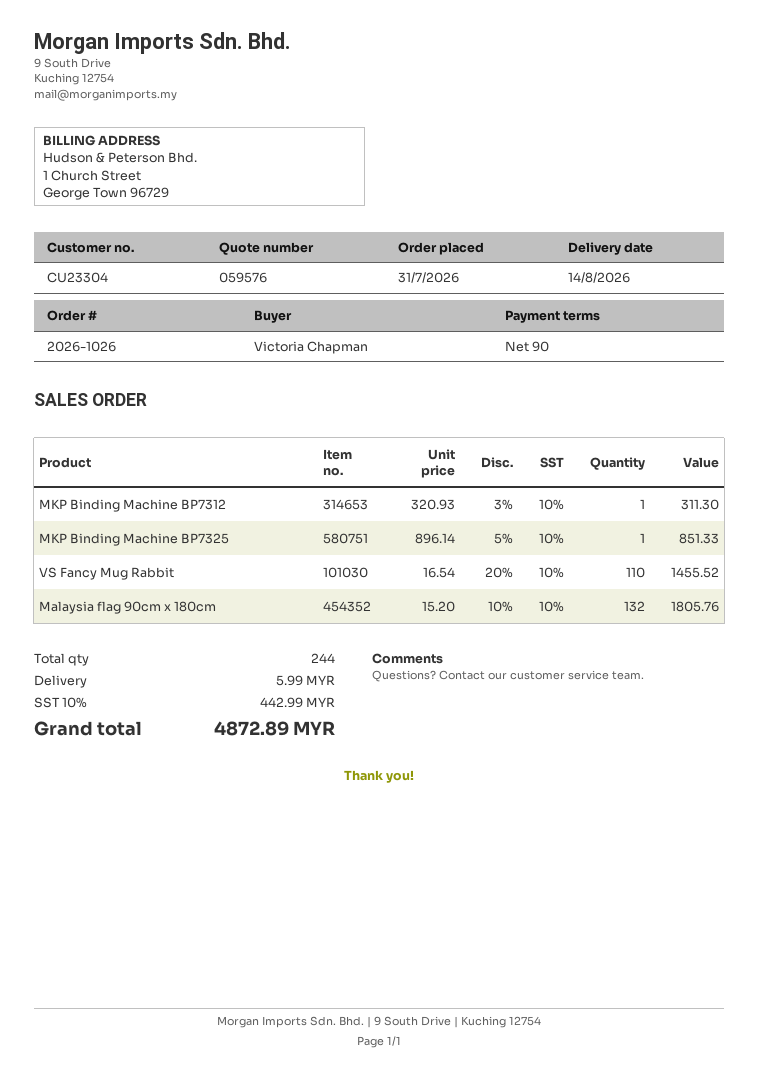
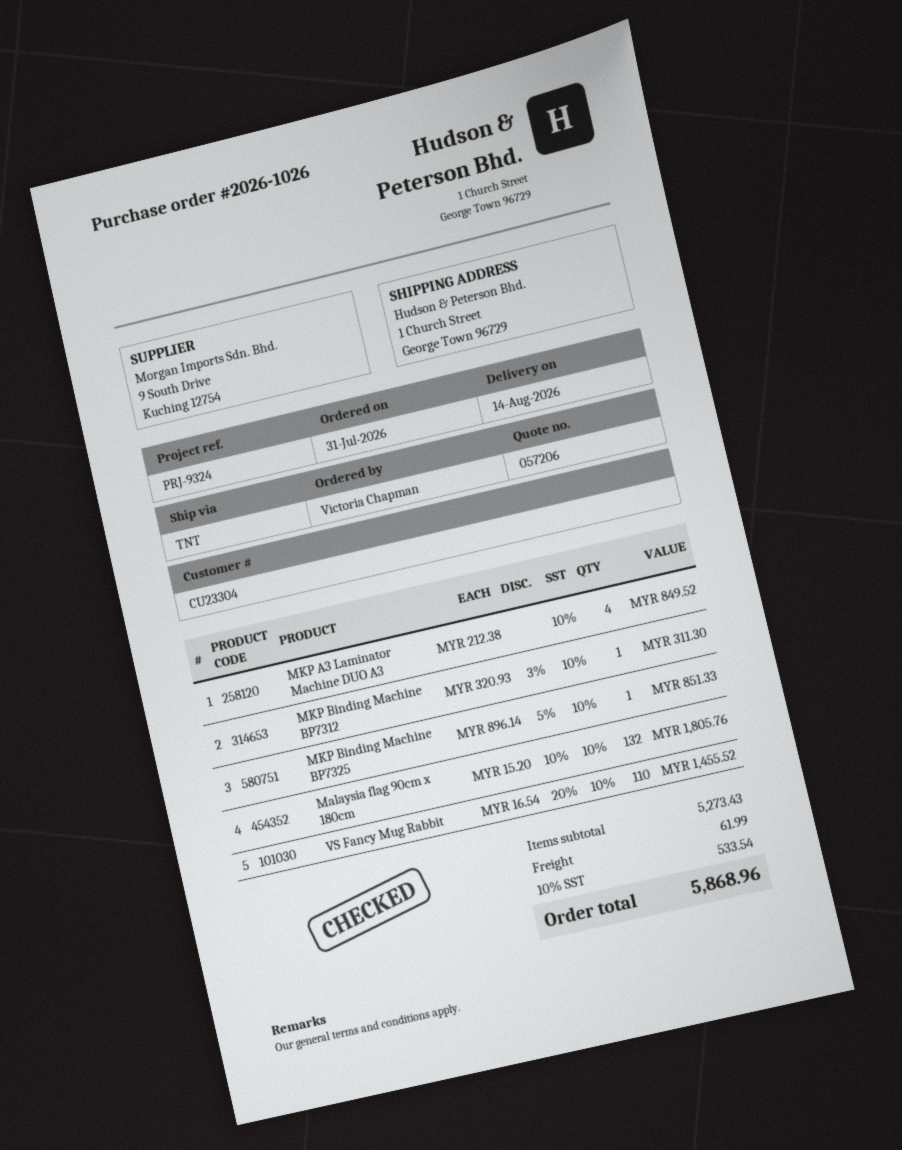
quote number: 059576 -> 057206
MKP A3 Laminator Machine DUO A3: none -> 4 x 212.38 = 849.52
shipping: 5.99 -> 61.99
tax: 10% = 442.99 -> 10% = 533.54
total: 4872.89 -> 5868.96

